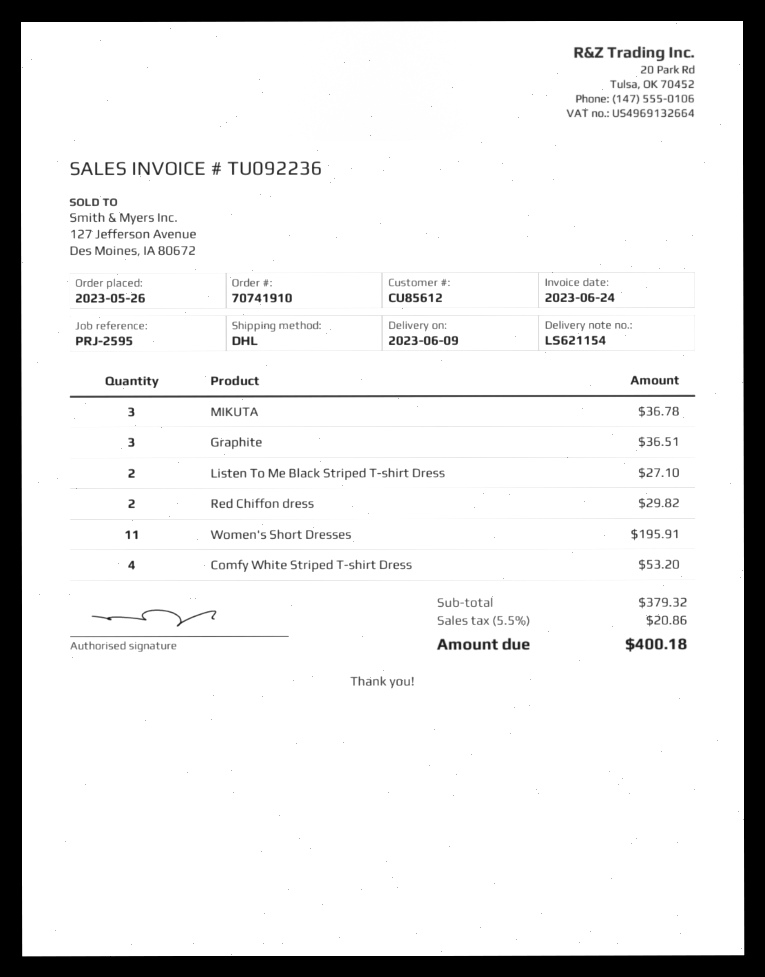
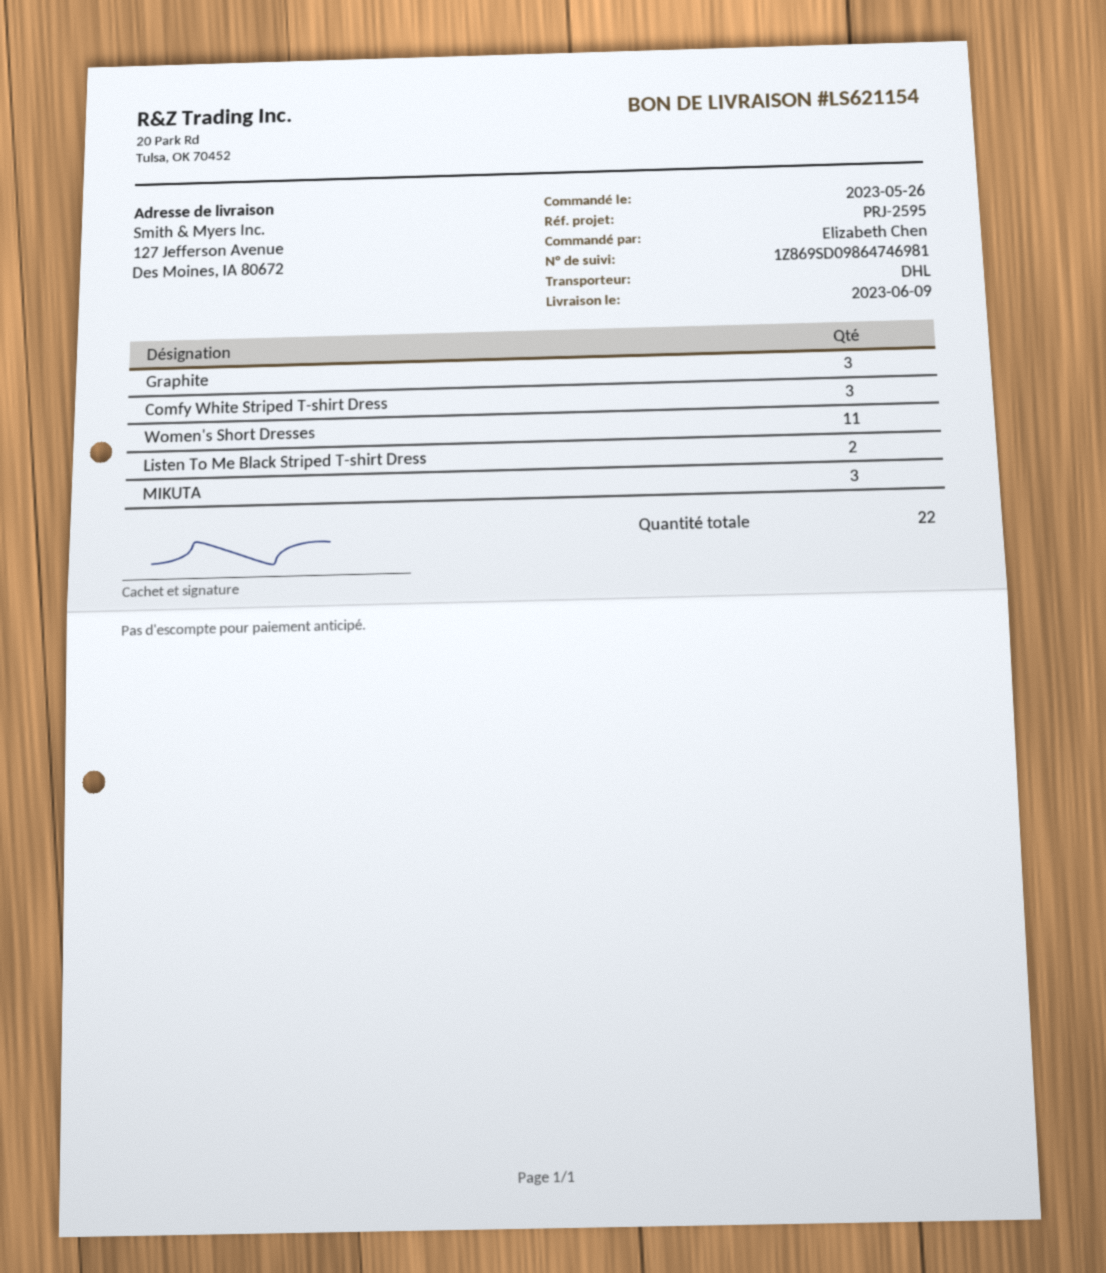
Red Chiffon dress: 2 -> none
Comfy White Striped T-shirt Dress: 4 -> 3

